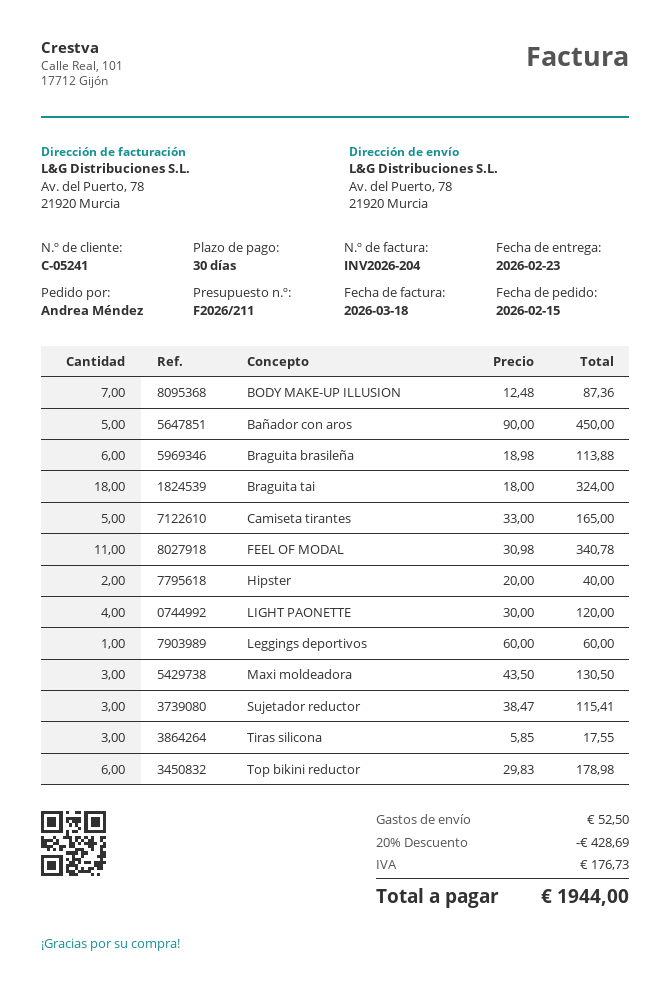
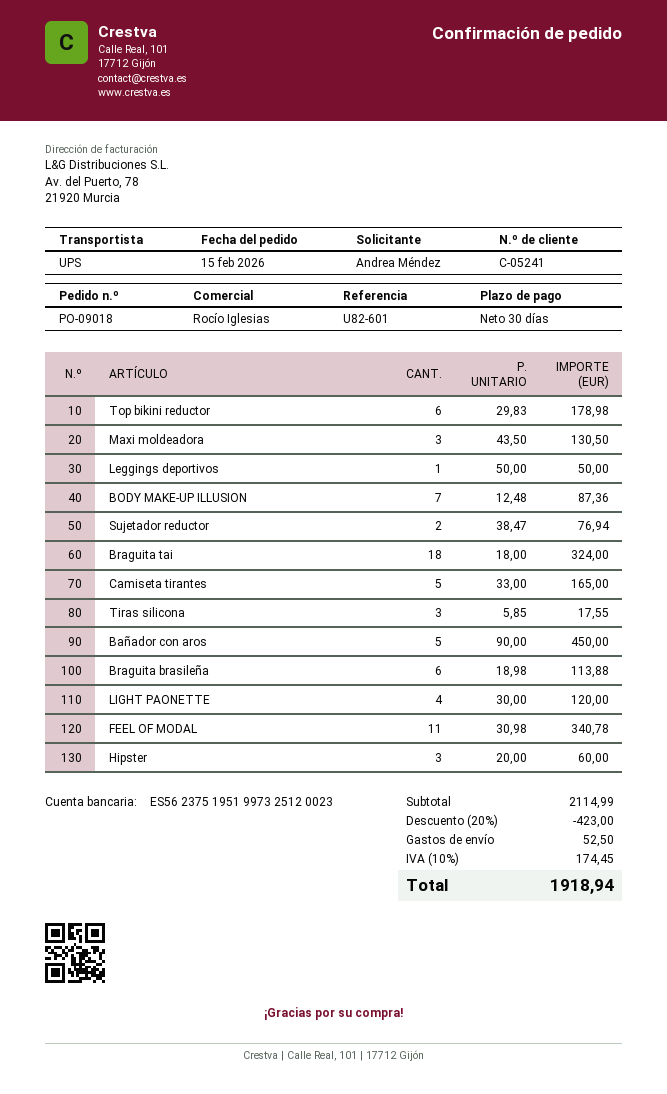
Hipster: 2 x 20.00 = 40.00 -> 3 x 20.00 = 60.00
Leggings deportivos: 1 x 60.00 = 60.00 -> 1 x 50.00 = 50.00
Sujetador reductor: 3 x 38.47 = 115.41 -> 2 x 38.47 = 76.94
discount: 20% = 428.69 -> 20% = 423.00
tax: 176.73 -> 174.45
total: 1944.00 -> 1918.94

